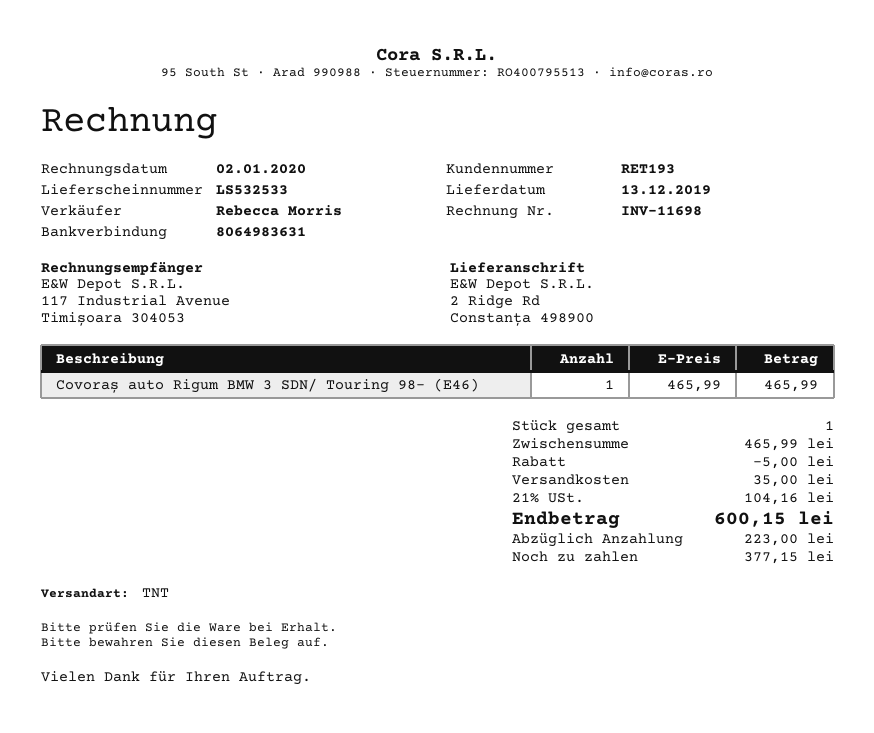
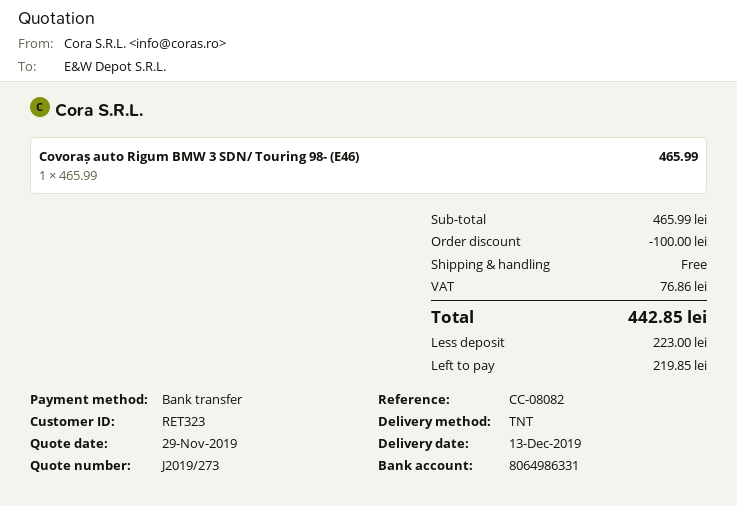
customer number: RET193 -> RET323
bank account: 8064983631 -> 8064986331
discount: 5.00 -> 100.00
shipping: 35.00 -> 0.00
tax: 104.16 -> 76.86
total: 600.15 -> 442.85
balance: 377.15 -> 219.85

